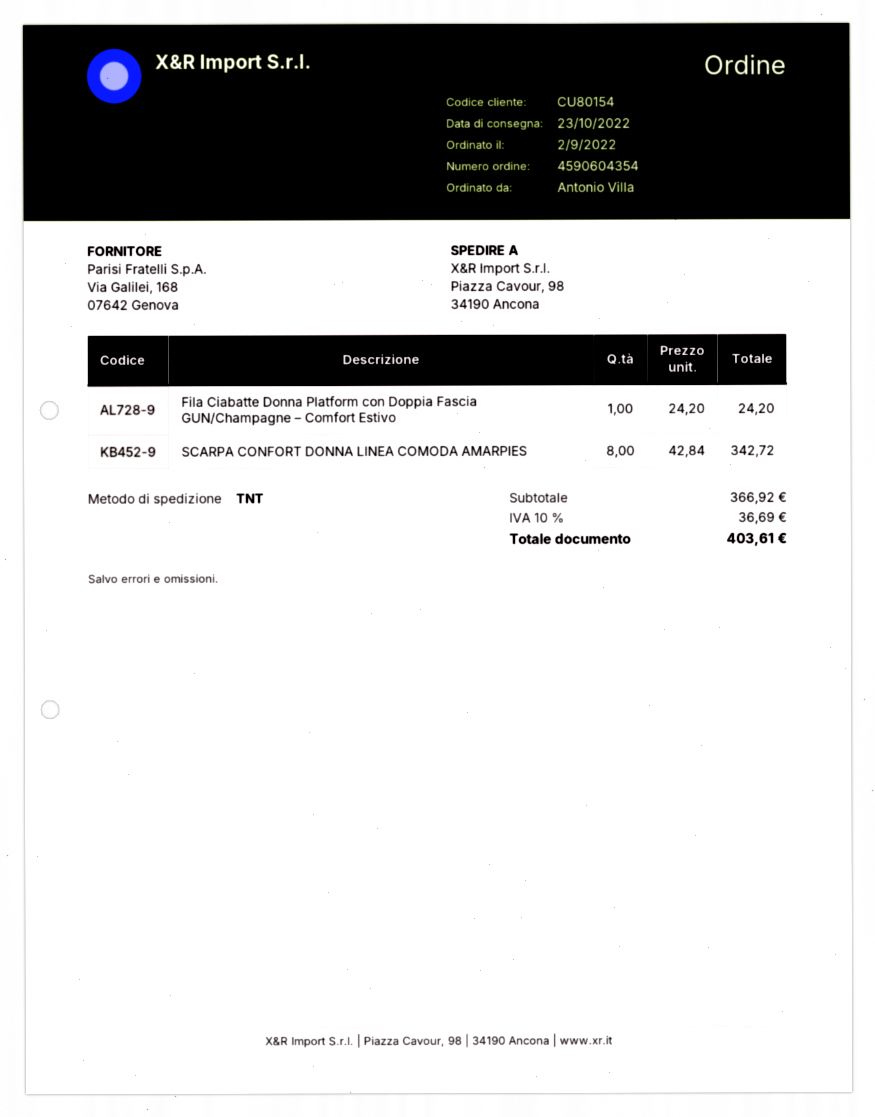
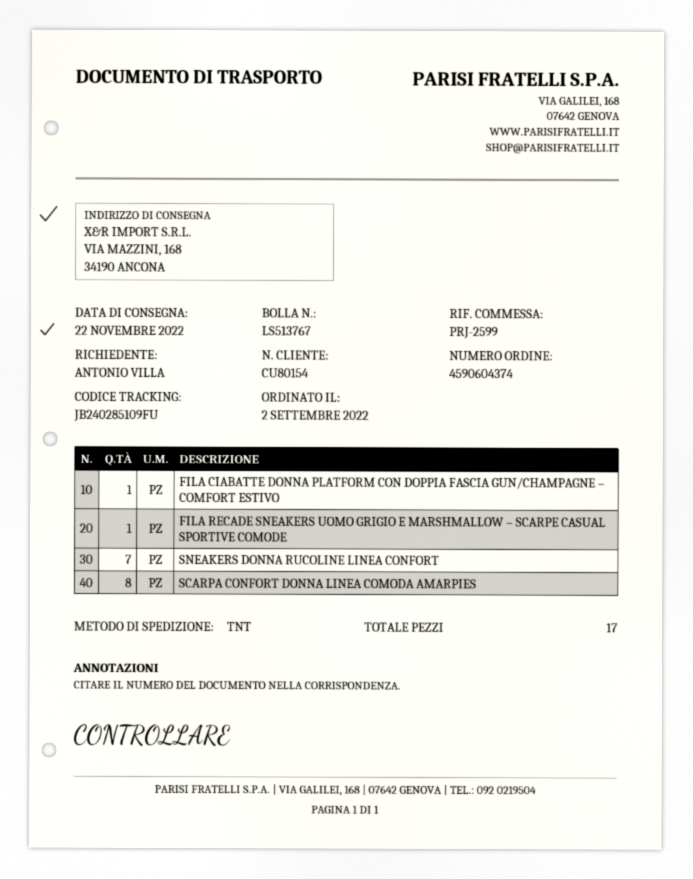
order number: 4590604354 -> 4590604374
delivery date: 2022-10-23 -> 2022-11-22
ship to: Piazza Cavour, 98, 34190 Ancona -> VIA MAZZINI, 168, 34190 ANCONA
FILA RECADE SNEAKERS UOMO GRIGIO E MARSHMALLOW – SCARPE CASUAL SPORTIVE COMODE: none -> 1
SNEAKERS DONNA RUCOLINE LINEA CONFORT: none -> 7

